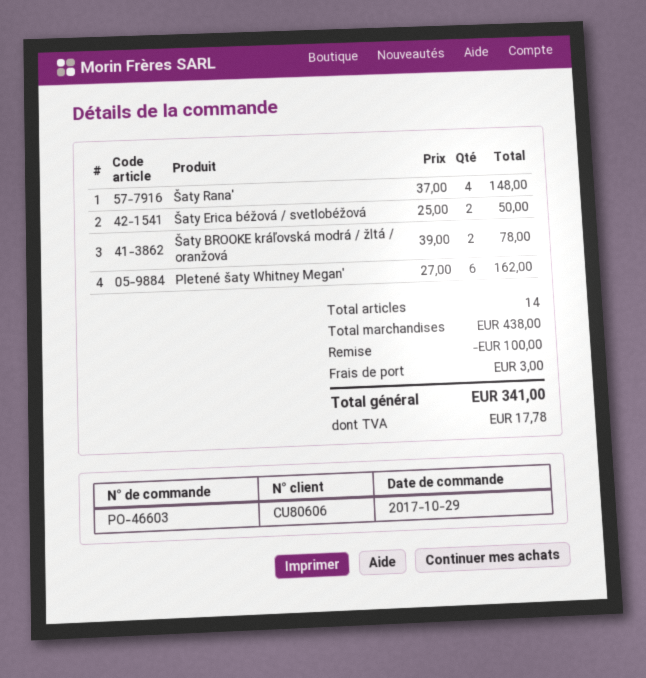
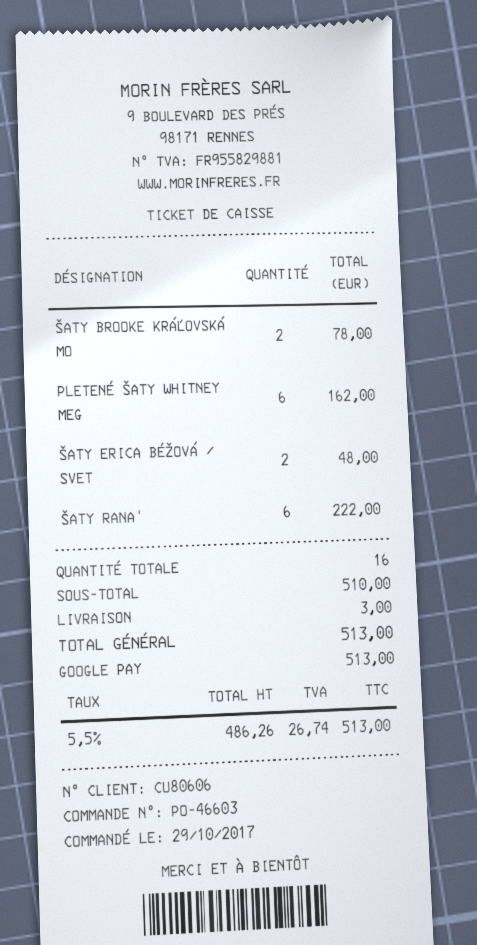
Šaty Rana': 4 for 148.00 -> 6 for 222.00
Šaty Erica béžová / svetlobéžová: 2 for 50.00 -> 2 for 48.00
total quantity: 14 -> 16
subtotal: 438.00 -> 510.00
discount: 100.00 -> none
tax: 17.78 -> 26.74
total: 341.00 -> 513.00

